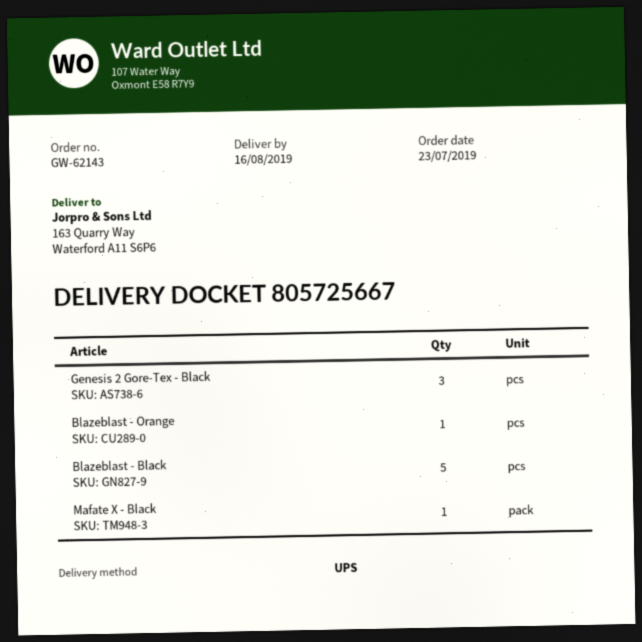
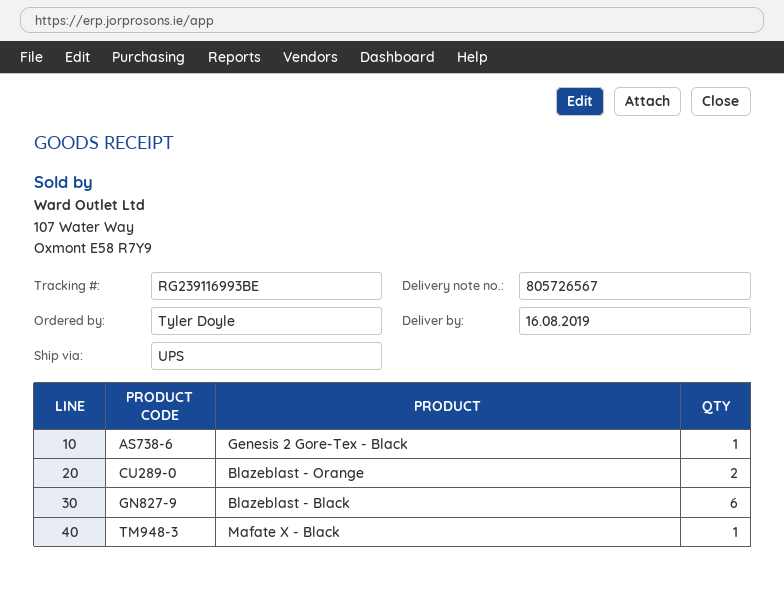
delivery note number: 805725667 -> 805726567
Genesis 2 Gore-Tex - Black: 3 -> 1
Blazeblast - Orange: 1 -> 2
Blazeblast - Black: 5 -> 6

